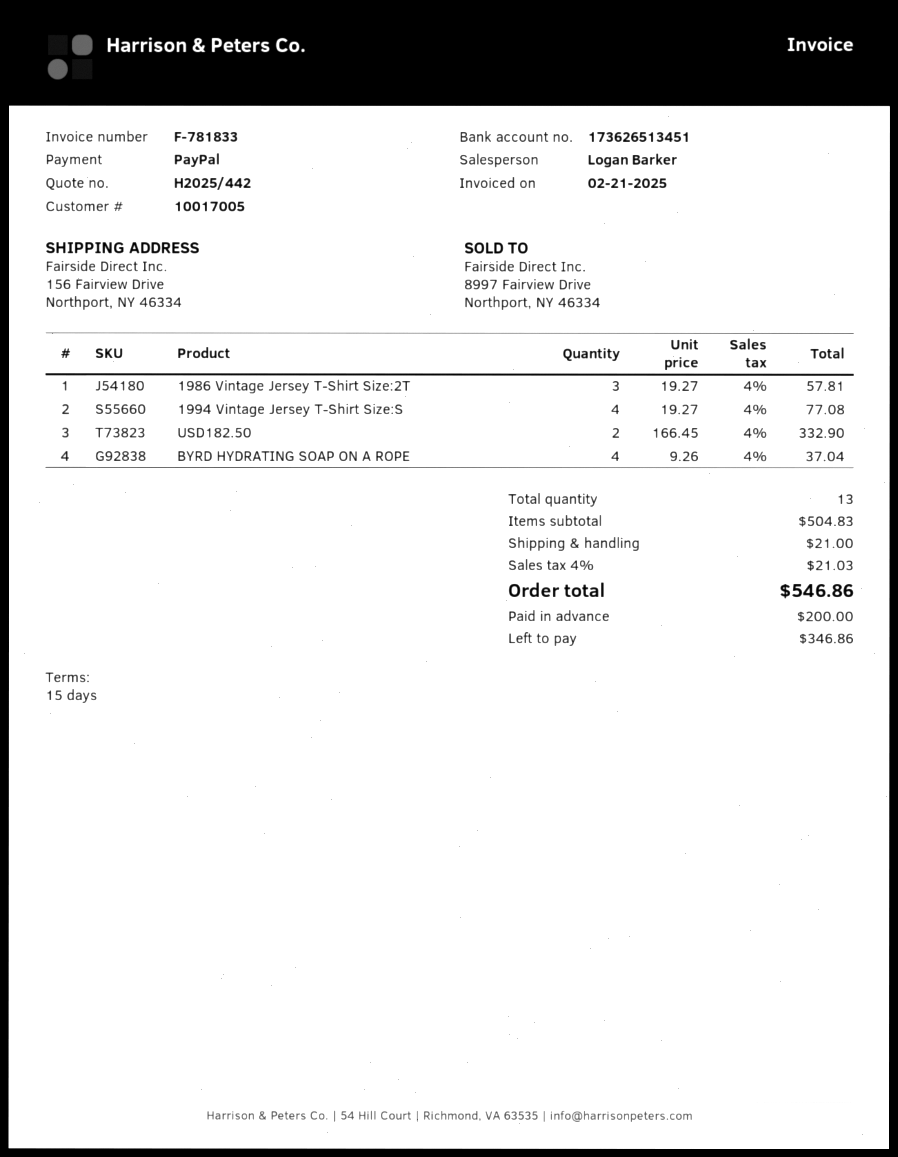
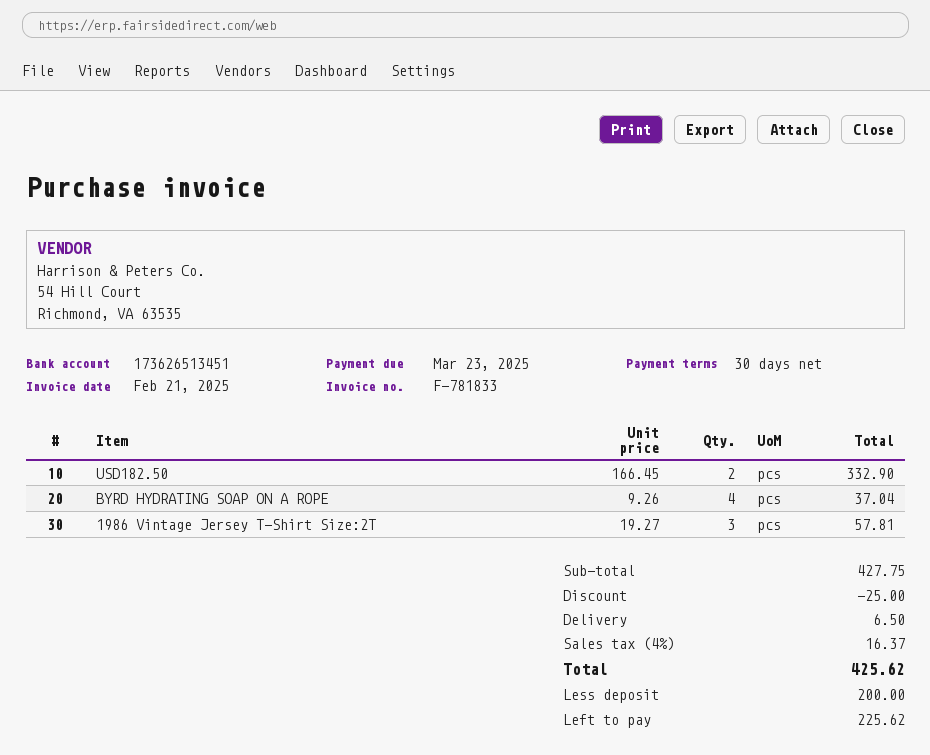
payment terms: 15 days -> 30 days
1994 Vintage Jersey T-Shirt Size:S: 4 x 19.27 = 77.08 -> none
subtotal: 504.83 -> 427.75
discount: none -> 25.00
shipping: 21.00 -> 6.50
tax: 4% = 21.03 -> 4% = 16.37
total: 546.86 -> 425.62
balance: 346.86 -> 225.62

